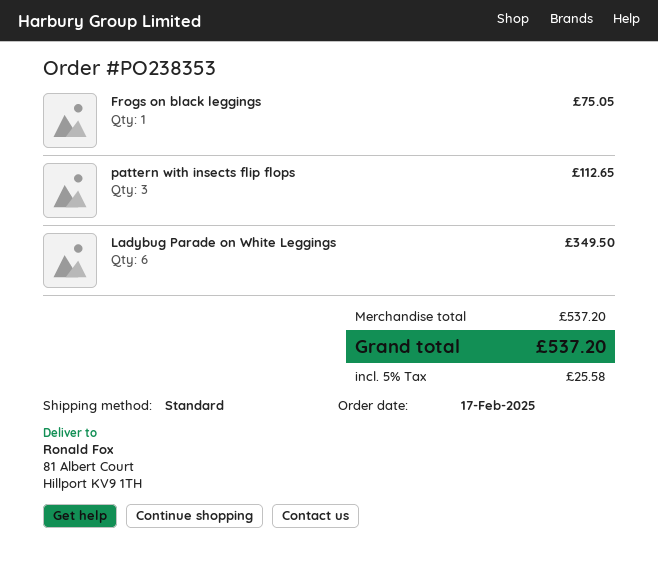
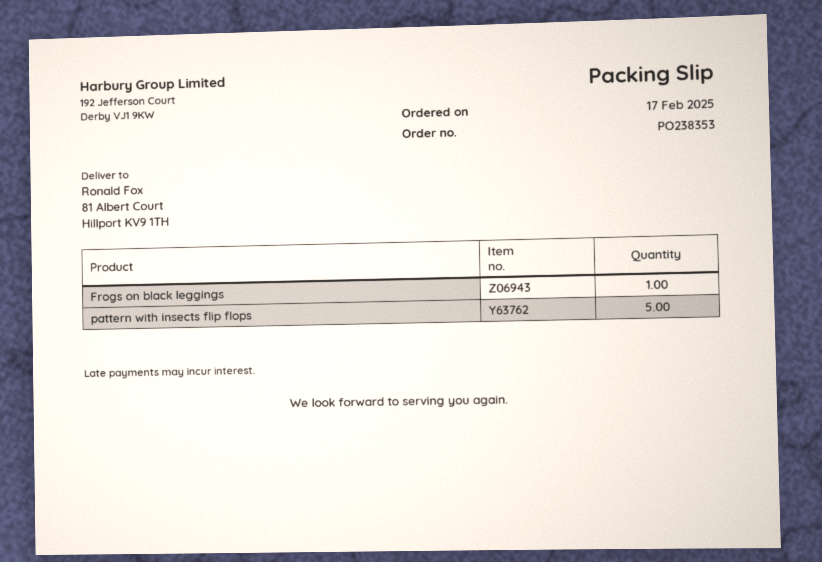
pattern with insects flip flops: 3 -> 5
Ladybug Parade on White Leggings: 6 -> none

